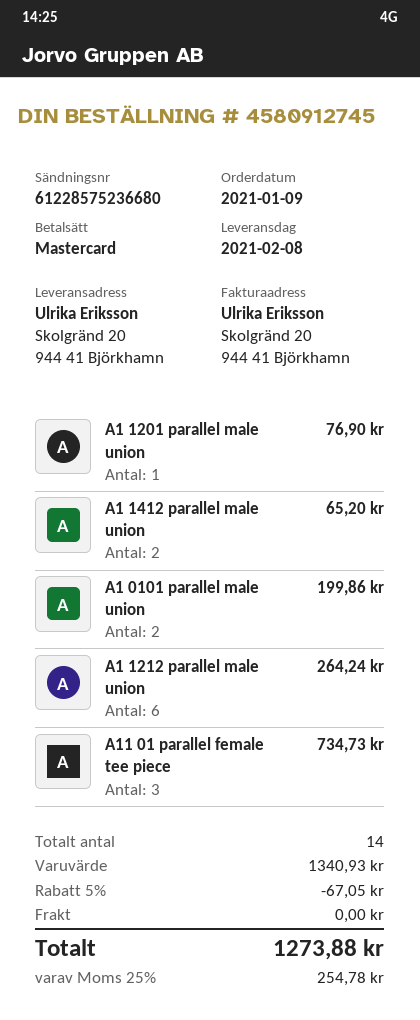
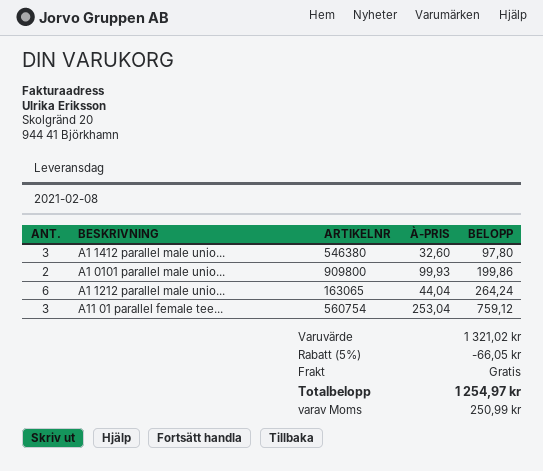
A1 1201 parallel male union: 1 for 76.90 -> none
A1 1412 parallel male union: 2 for 65.20 -> 3 for 97.80
A11 01 parallel female tee piece: 3 for 734.73 -> 3 for 759.12
subtotal: 1340.93 -> 1321.02
discount: 5% = 67.05 -> 5% = 66.05
tax: 254.78 -> 250.99
total: 1273.88 -> 1254.97

